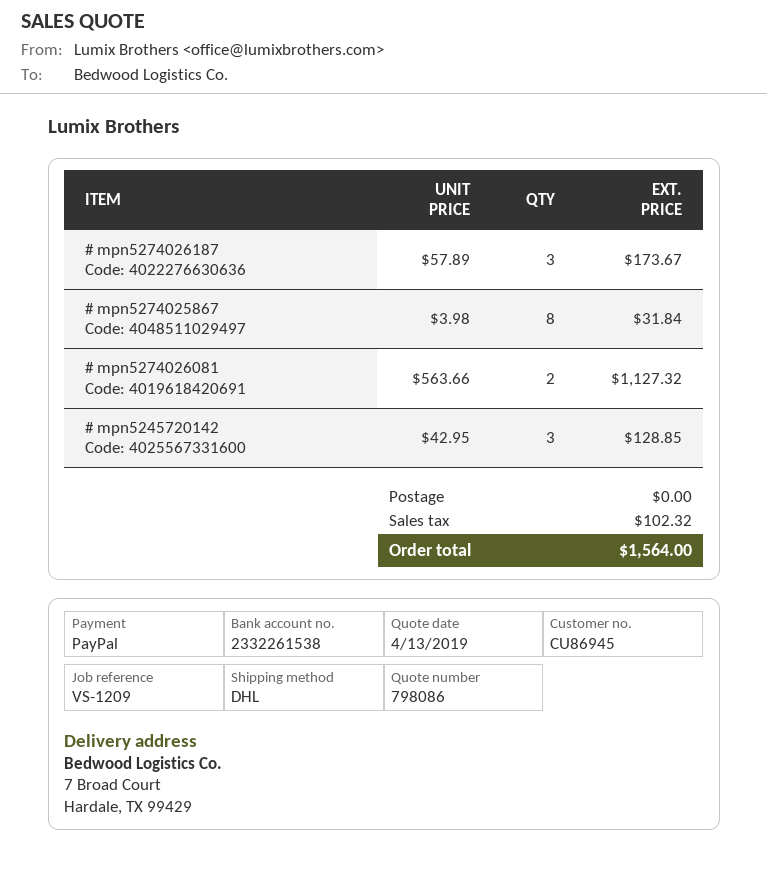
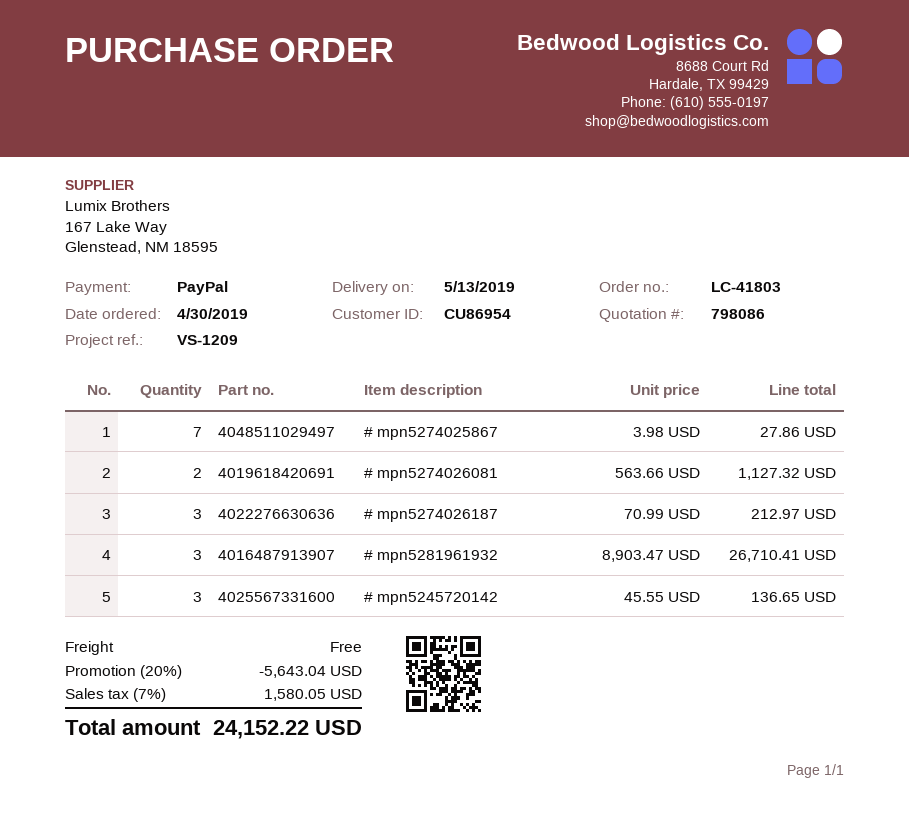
customer number: CU86945 -> CU86954
# mpn5274026187: 3 x 57.89 = 173.67 -> 3 x 70.99 = 212.97
# mpn5274025867: 8 x 3.98 = 31.84 -> 7 x 3.98 = 27.86
# mpn5245720142: 3 x 42.95 = 128.85 -> 3 x 45.55 = 136.65
# mpn5281961932: none -> 3 x 8903.47 = 26710.41
discount: none -> 20% = 5643.04
tax: 102.32 -> 1580.05
total: 1564.00 -> 24152.22

